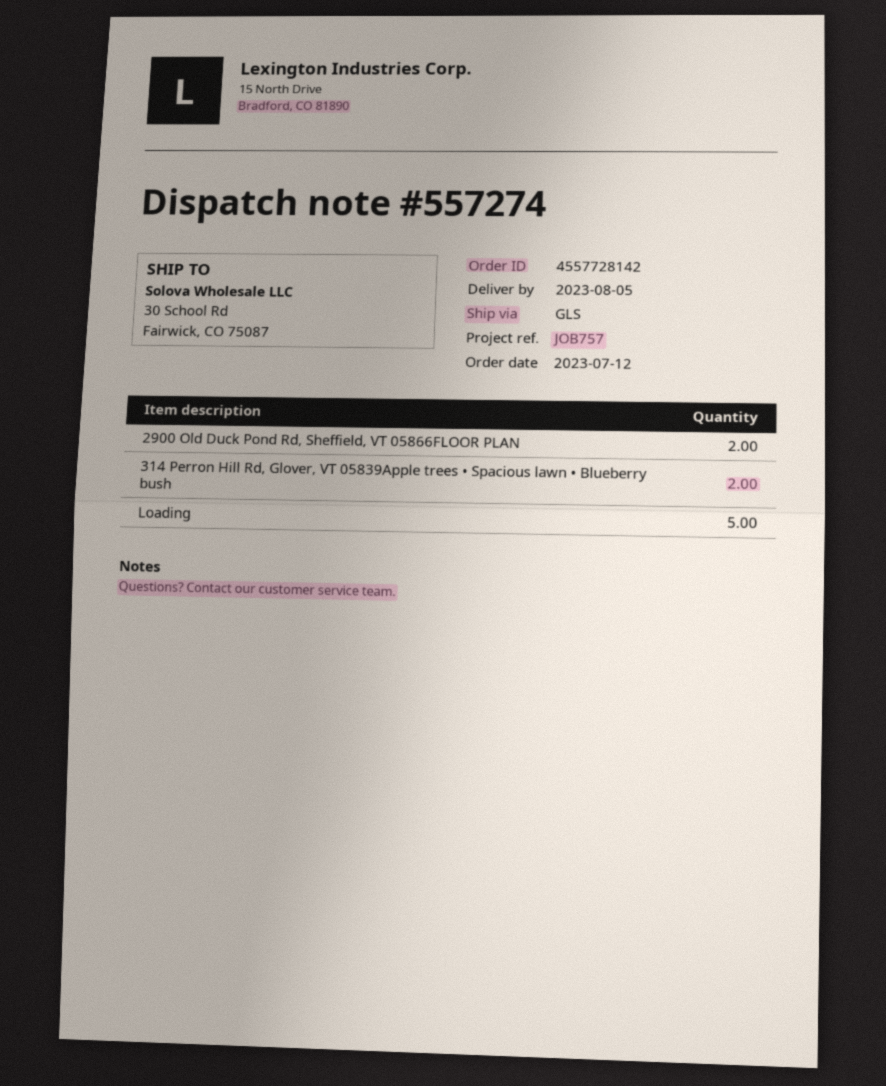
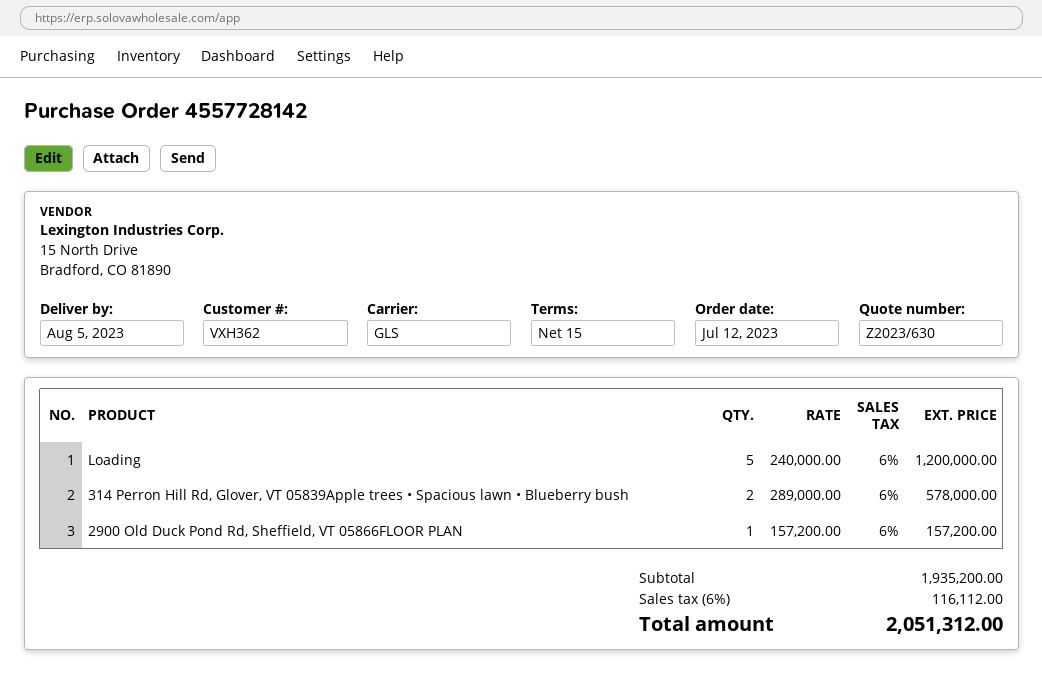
2900 Old Duck Pond Rd, Sheffield, VT 05866FLOOR PLAN: 2 -> 1

